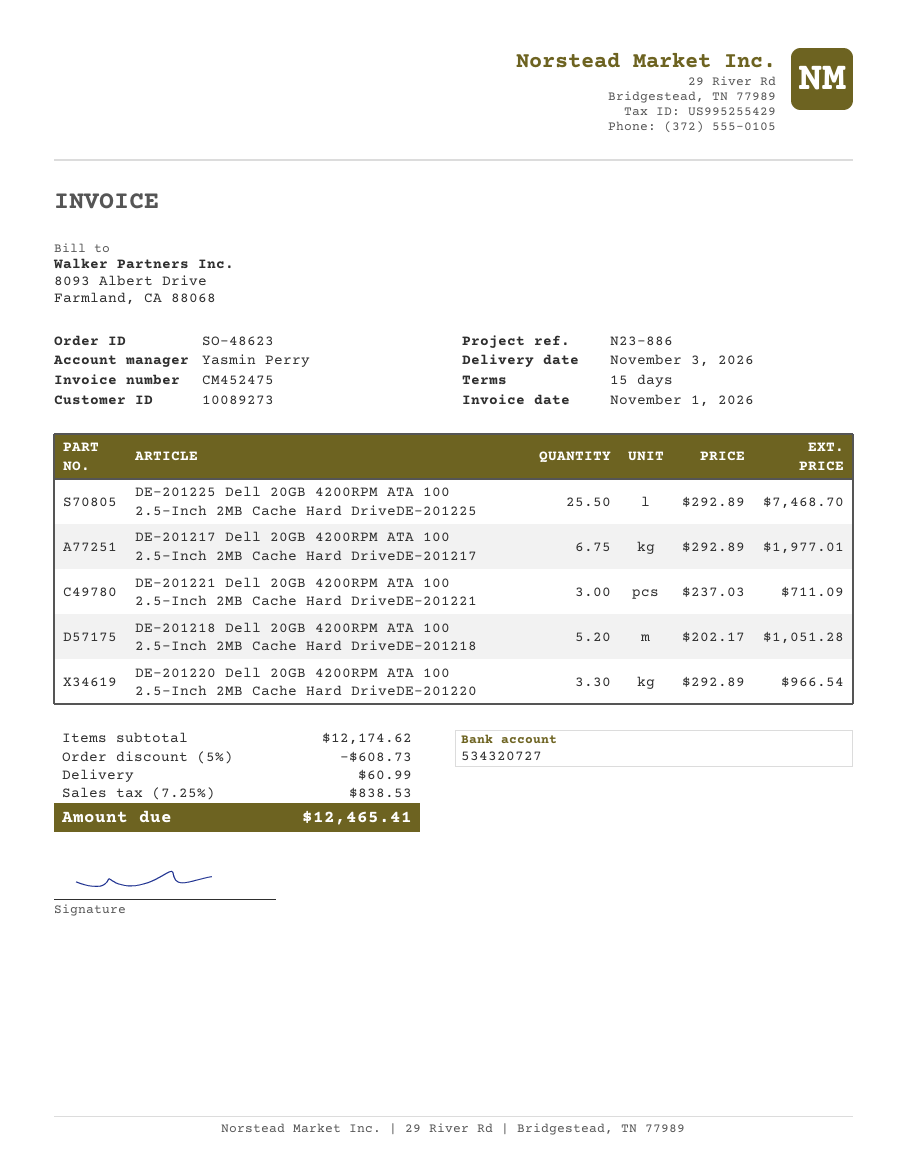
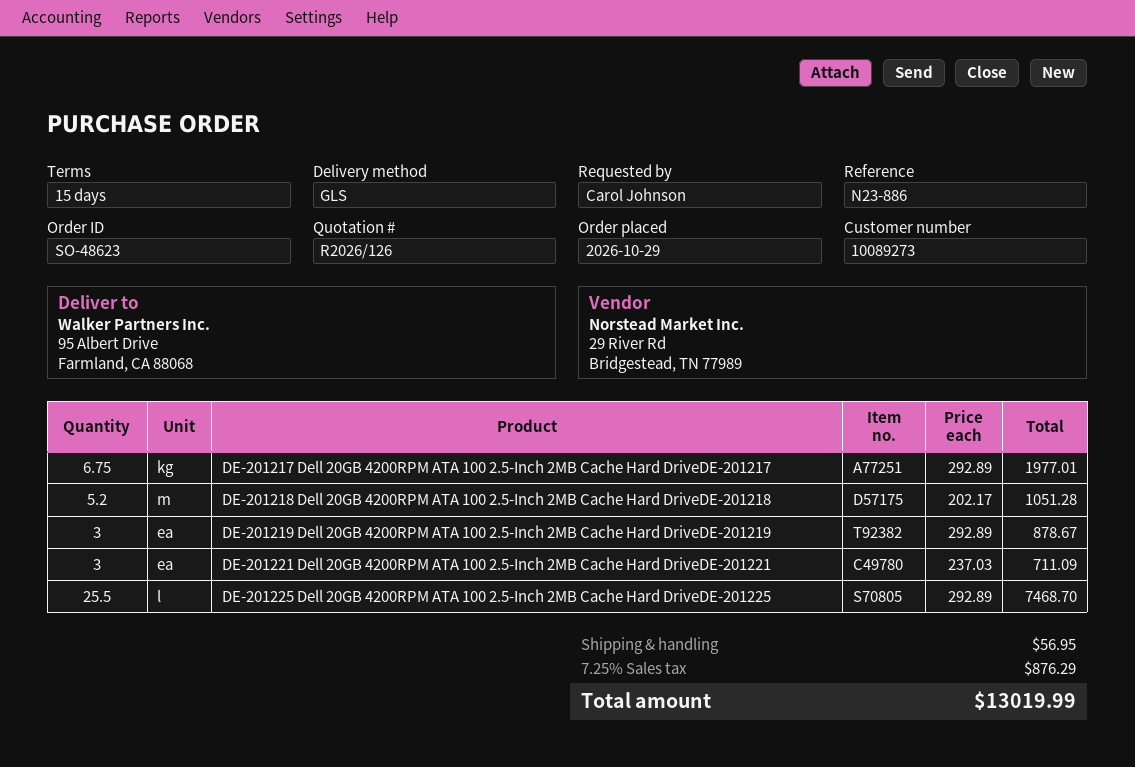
DE-201220 Dell 20GB 4200RPM ATA 100 2.5-Inch 2MB Cache Hard DriveDE-201220: 3.3 x 292.89 = 966.54 -> none
DE-201219 Dell 20GB 4200RPM ATA 100 2.5-Inch 2MB Cache Hard DriveDE-201219: none -> 3 x 292.89 = 878.67
discount: 5% = 608.73 -> none
shipping: 60.99 -> 56.95
tax: 7.25% = 838.53 -> 7.25% = 876.29
total: 12465.41 -> 13019.99

